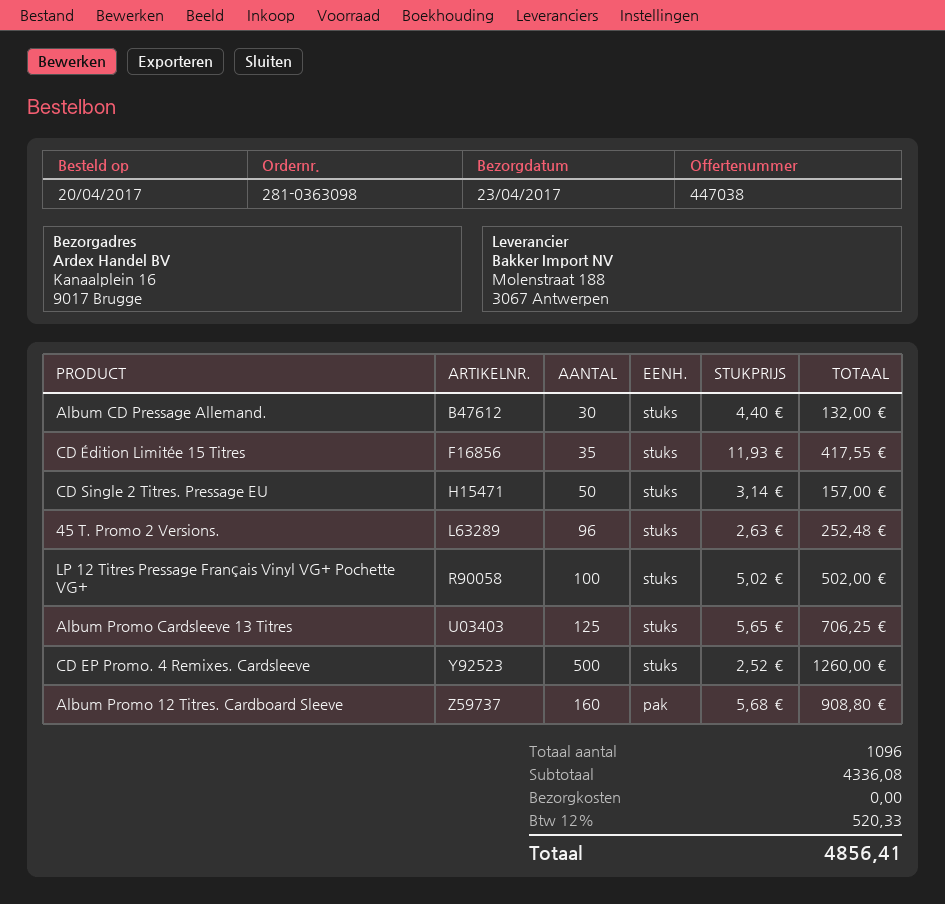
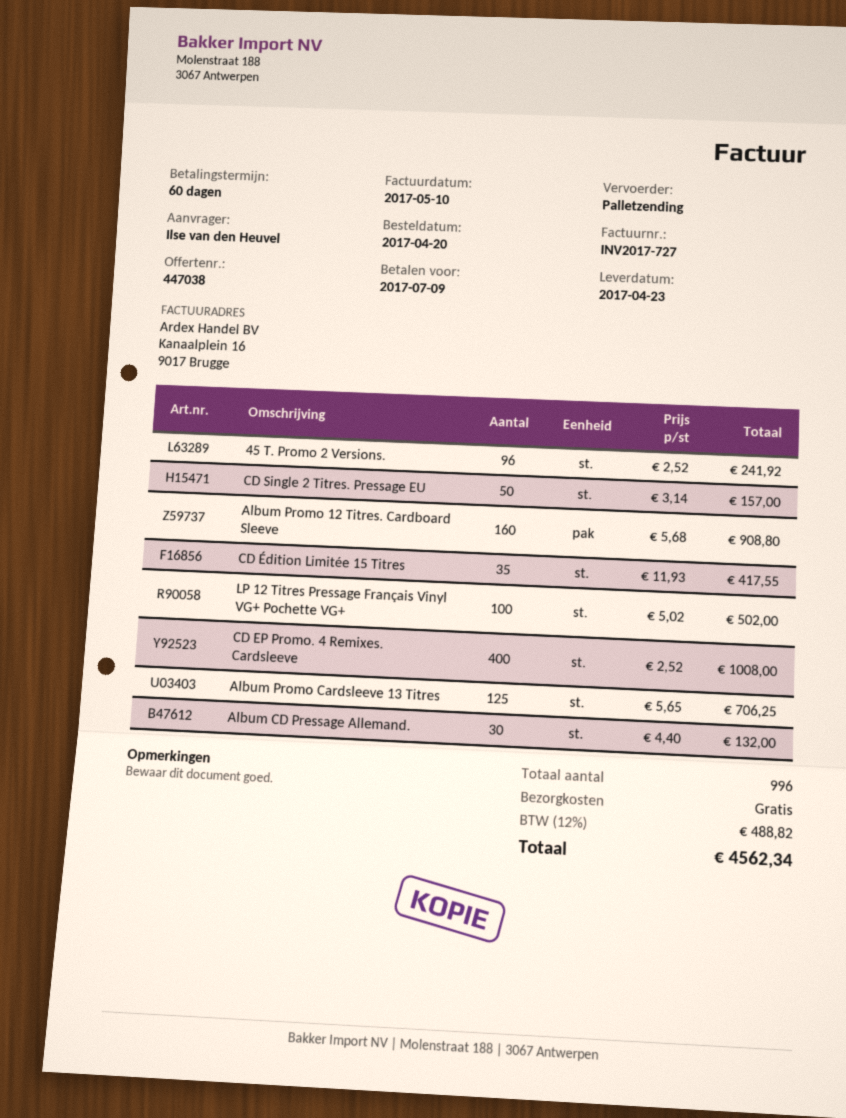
45 T. Promo 2 Versions.: 96 x 2.63 = 252.48 -> 96 x 2.52 = 241.92
CD EP Promo. 4 Remixes. Cardsleeve: 500 x 2.52 = 1260.00 -> 400 x 2.52 = 1008.00
total quantity: 1096 -> 996
tax: 12% = 520.33 -> 12% = 488.82
total: 4856.41 -> 4562.34

